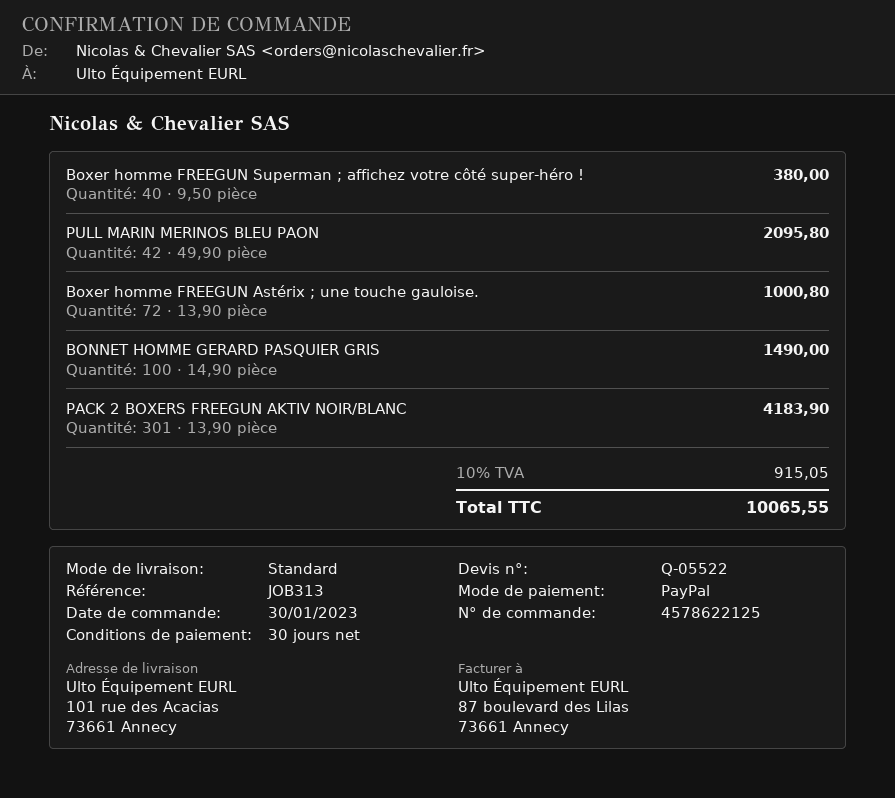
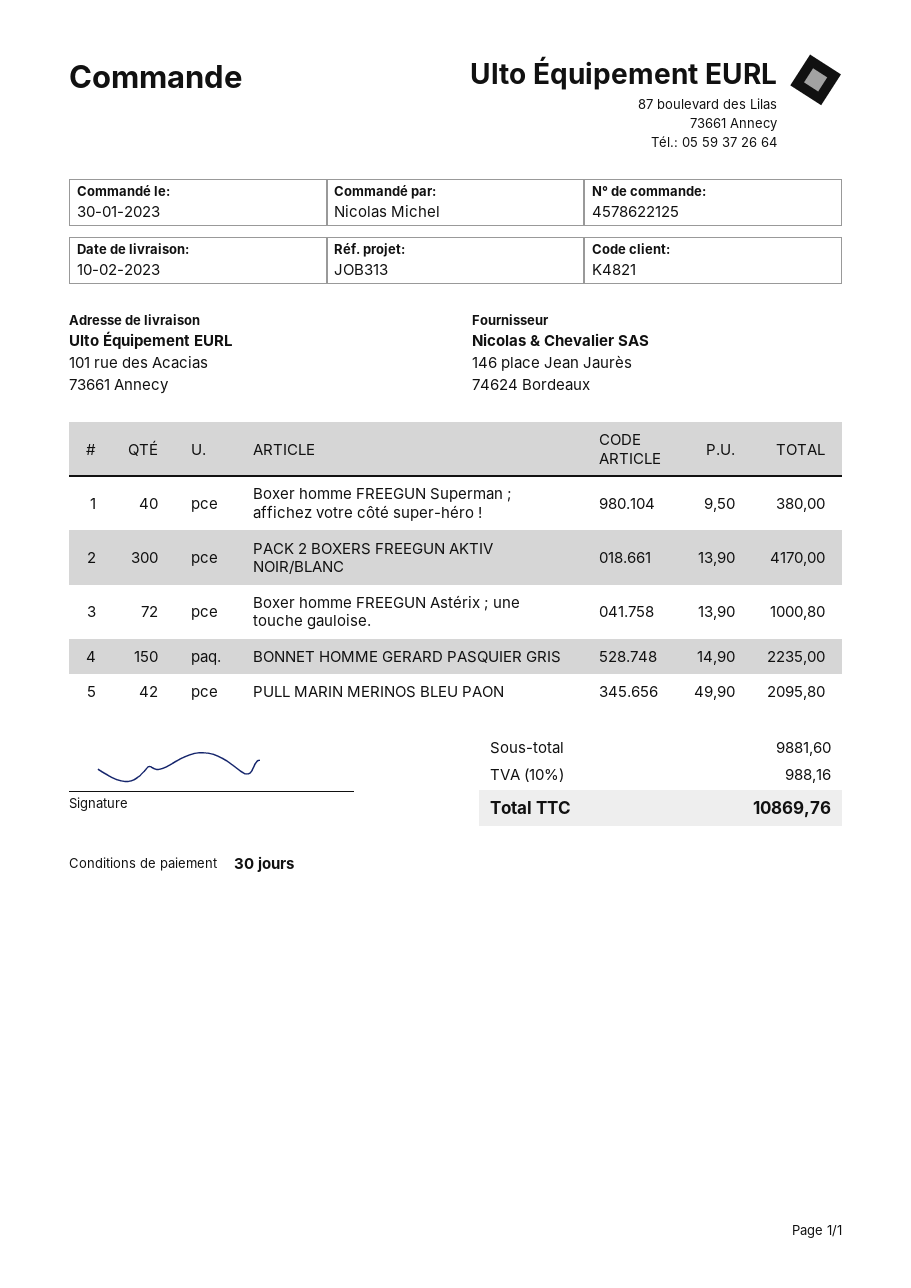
BONNET HOMME GERARD PASQUIER GRIS: 100 x 14.90 = 1490.00 -> 150 x 14.90 = 2235.00
PACK 2 BOXERS FREEGUN AKTIV NOIR/BLANC: 301 x 13.90 = 4183.90 -> 300 x 13.90 = 4170.00
tax: 10% = 915.05 -> 10% = 988.16
total: 10065.55 -> 10869.76

